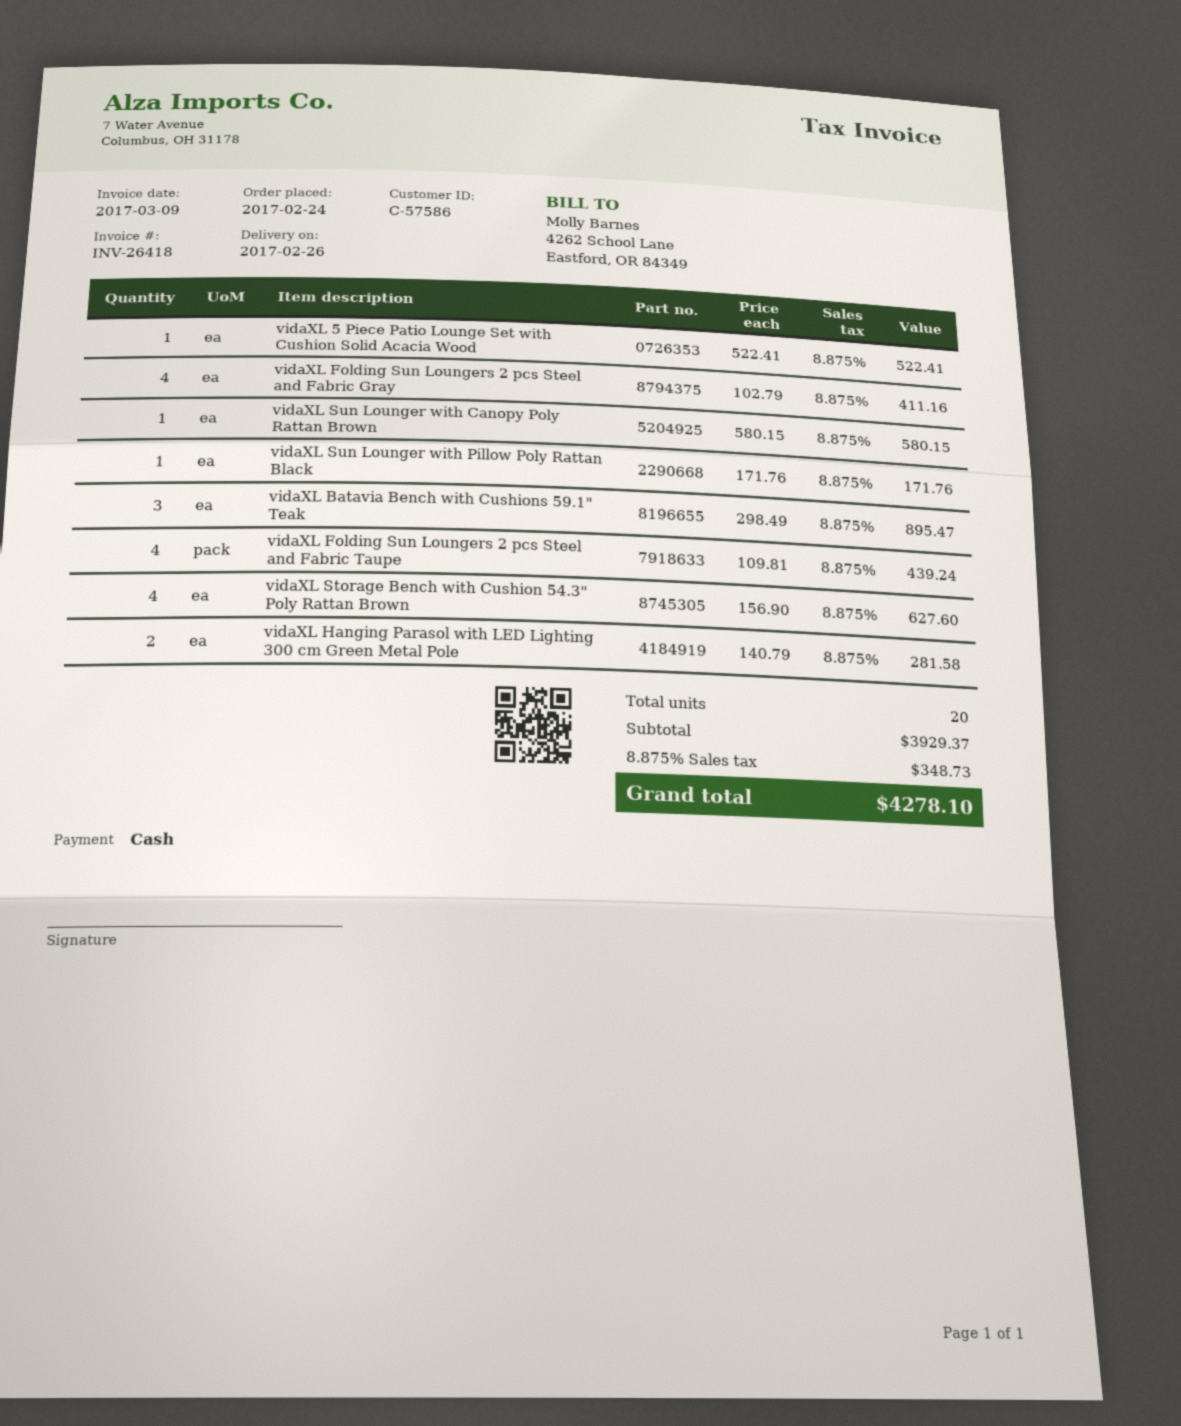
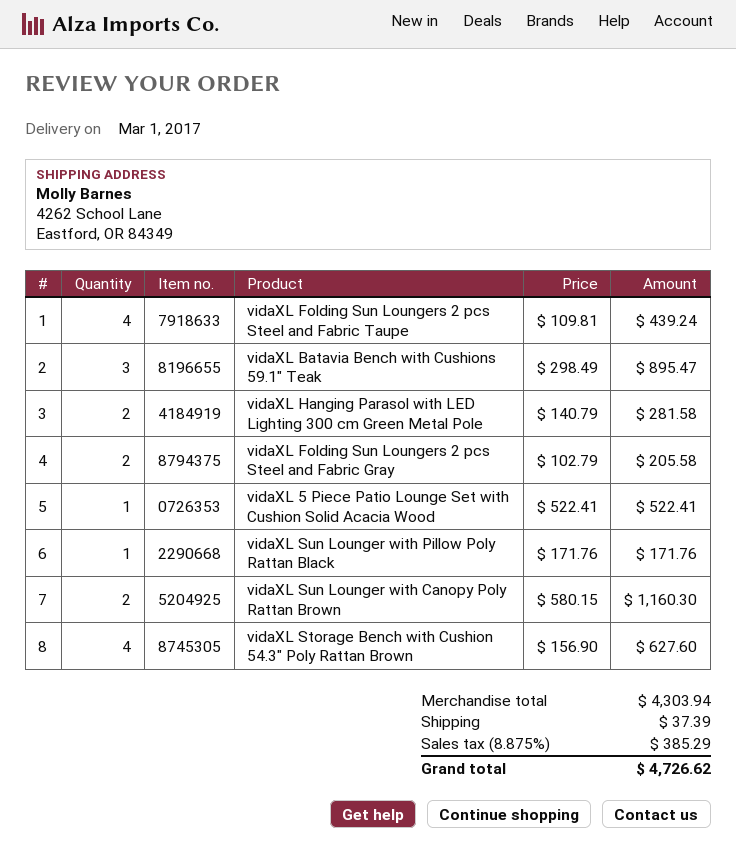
delivery date: 2017-02-26 -> 2017-03-01
vidaXL Folding Sun Loungers 2 pcs Steel and Fabric Gray: 4 x 102.79 = 411.16 -> 2 x 102.79 = 205.58
vidaXL Sun Lounger with Canopy Poly Rattan Brown: 1 x 580.15 = 580.15 -> 2 x 580.15 = 1160.30
subtotal: 3929.37 -> 4303.94
shipping: none -> 37.39
tax: 8.875% = 348.73 -> 8.875% = 385.29
total: 4278.10 -> 4726.62

